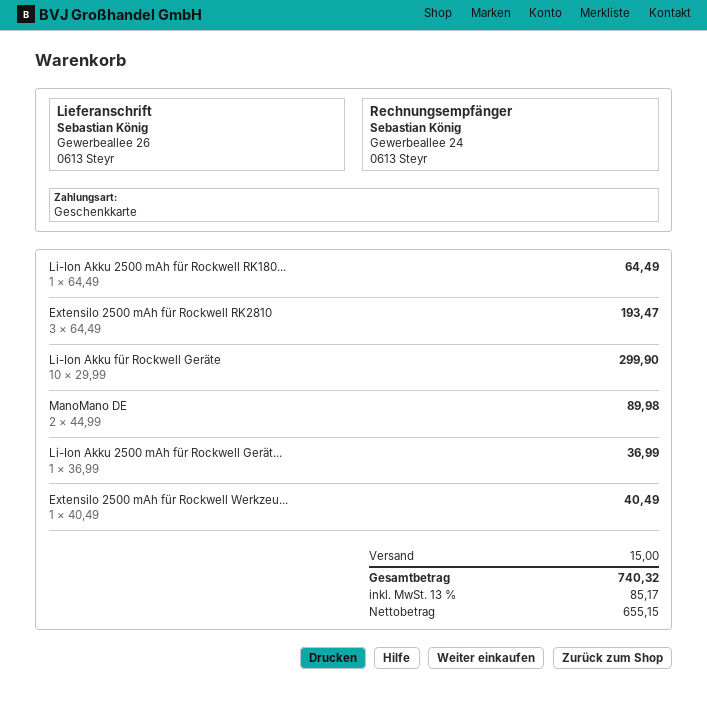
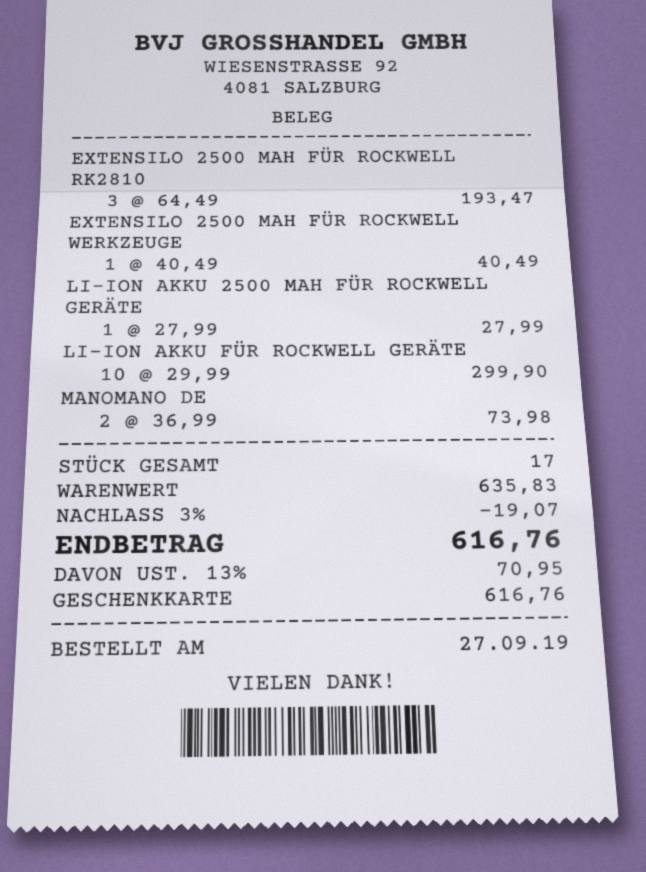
Li-Ion Akku 2500 mAh für Rockwell RK180...: 1 x 64.49 = 64.49 -> none
ManoMano DE: 2 x 44.99 = 89.98 -> 2 x 36.99 = 73.98
Li-Ion Akku 2500 mAh für Rockwell Gerät...: 1 x 36.99 = 36.99 -> 1 x 27.99 = 27.99
discount: none -> 3% = 19.07
shipping: 15.00 -> none
tax: 13% = 85.17 -> 13% = 70.95
total: 740.32 -> 616.76

